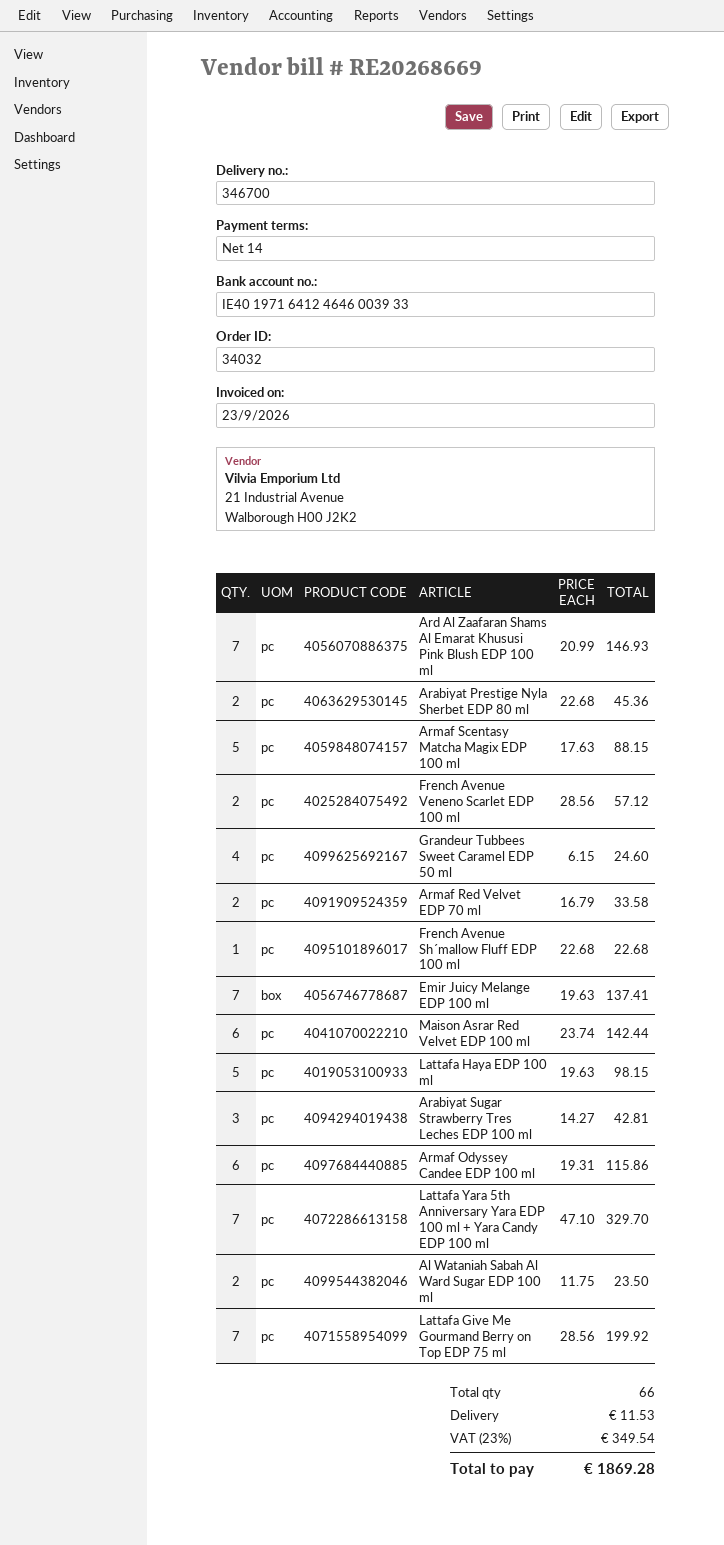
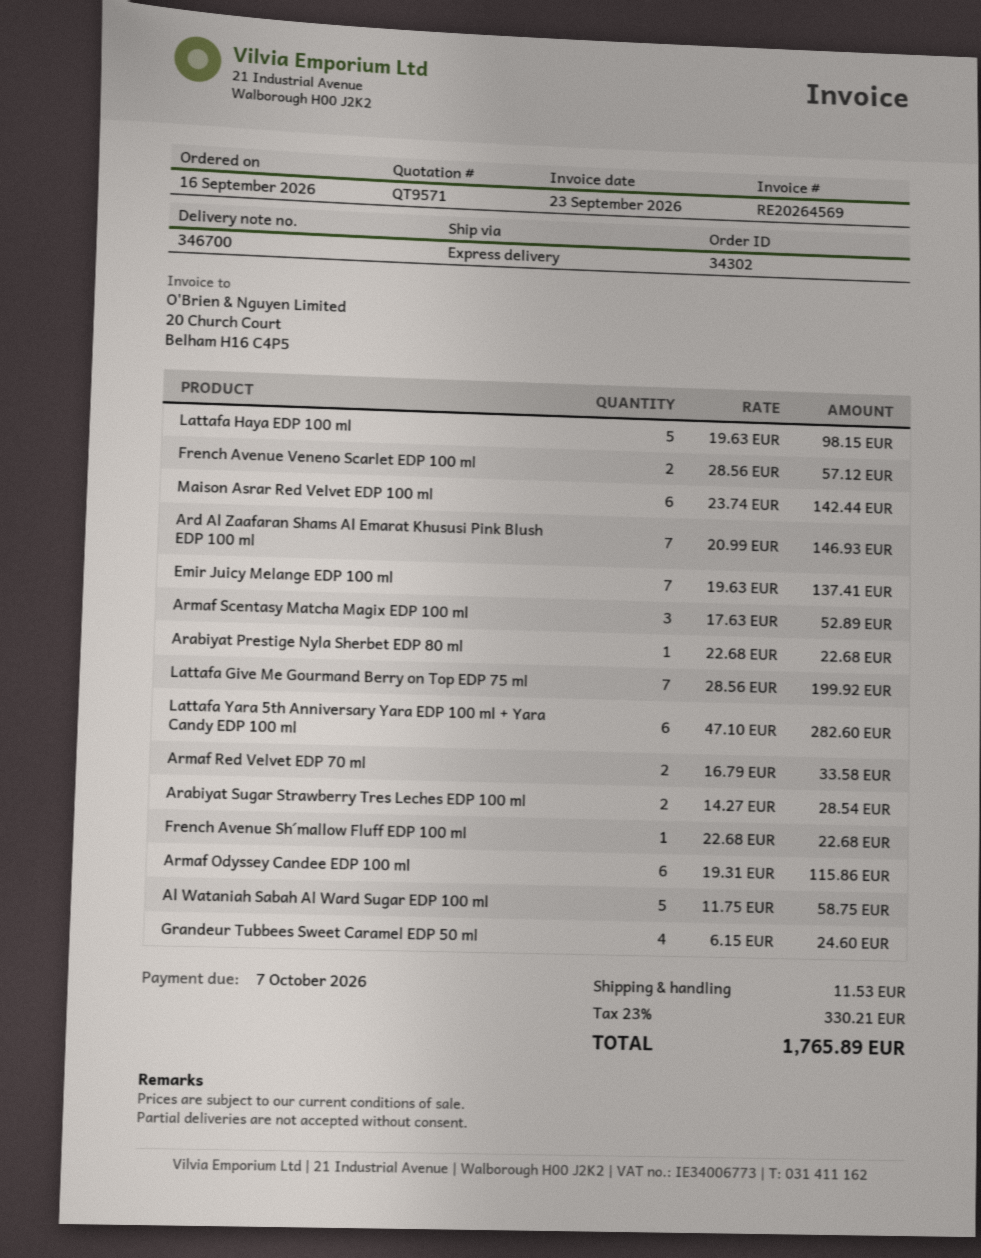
order number: 34032 -> 34302
invoice number: RE20268669 -> RE20264569
Arabiyat Prestige Nyla Sherbet EDP 80 ml: 2 x 22.68 = 45.36 -> 1 x 22.68 = 22.68
Armaf Scentasy Matcha Magix EDP 100 ml: 5 x 17.63 = 88.15 -> 3 x 17.63 = 52.89
Arabiyat Sugar Strawberry Tres Leches EDP 100 ml: 3 x 14.27 = 42.81 -> 2 x 14.27 = 28.54
Lattafa Yara 5th Anniversary Yara EDP 100 ml + Yara Candy EDP 100 ml: 7 x 47.10 = 329.70 -> 6 x 47.10 = 282.60
Al Wataniah Sabah Al Ward Sugar EDP 100 ml: 2 x 11.75 = 23.50 -> 5 x 11.75 = 58.75
tax: 23% = 349.54 -> 23% = 330.21
total: 1869.28 -> 1765.89

